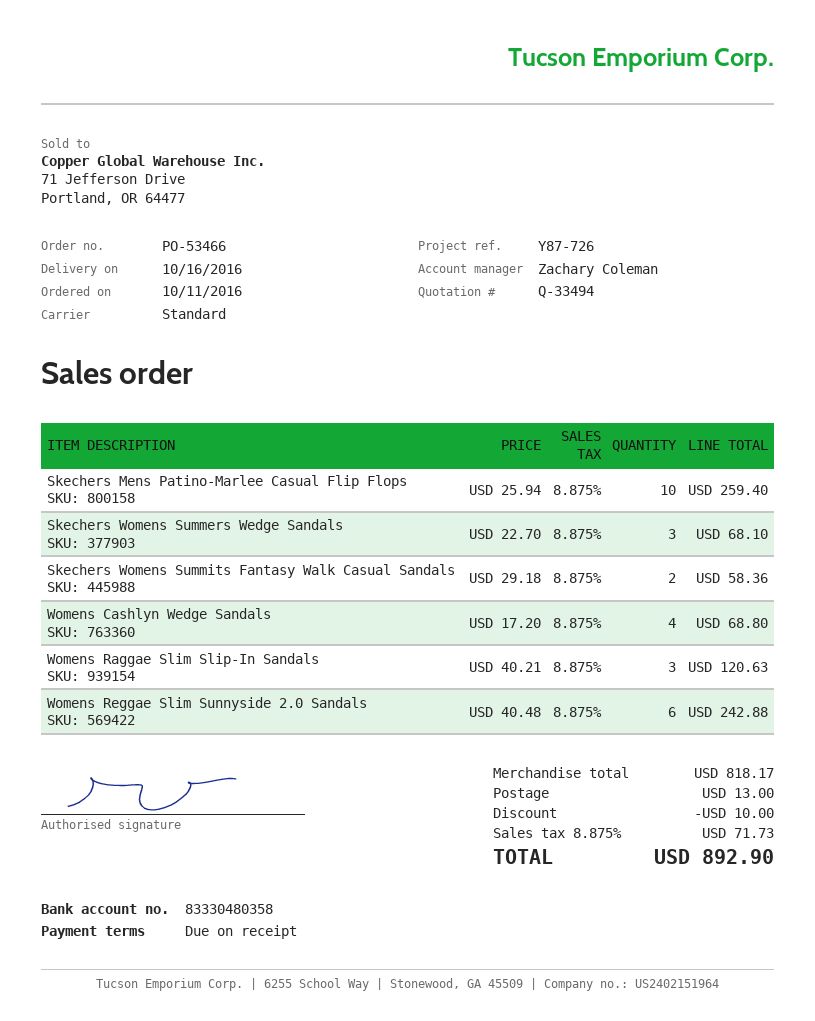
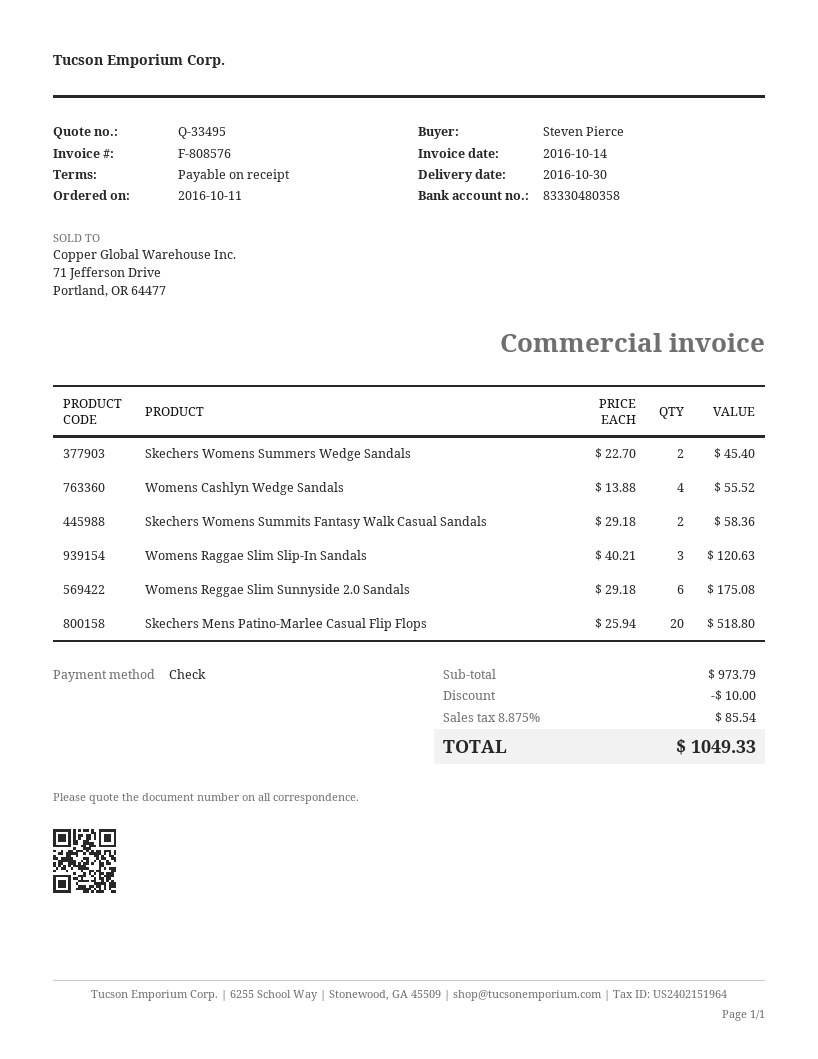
quote number: Q-33494 -> Q-33495
delivery date: 2016-10-16 -> 2016-10-30
Skechers Mens Patino-Marlee Casual Flip Flops: 10 x 25.94 = 259.40 -> 20 x 25.94 = 518.80
Skechers Womens Summers Wedge Sandals: 3 x 22.70 = 68.10 -> 2 x 22.70 = 45.40
Womens Cashlyn Wedge Sandals: 4 x 17.20 = 68.80 -> 4 x 13.88 = 55.52
Womens Reggae Slim Sunnyside 2.0 Sandals: 6 x 40.48 = 242.88 -> 6 x 29.18 = 175.08
subtotal: 818.17 -> 973.79
shipping: 13.00 -> none
tax: 8.875% = 71.73 -> 8.875% = 85.54
total: 892.90 -> 1049.33

